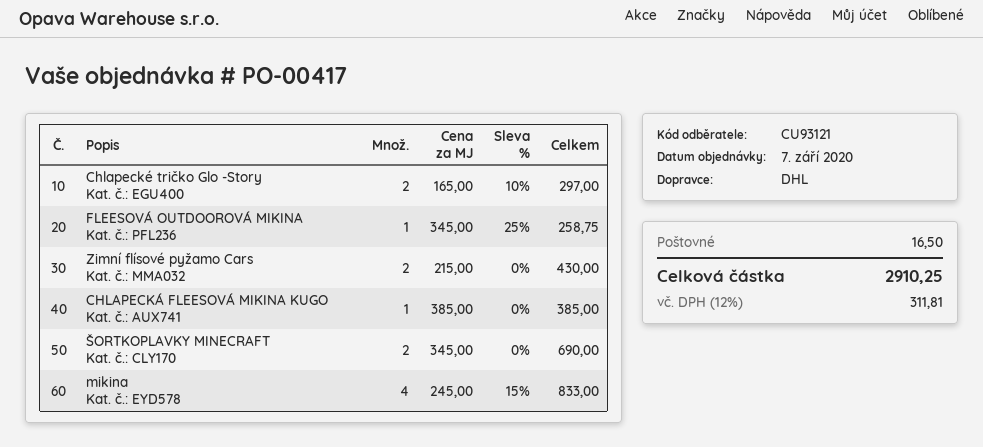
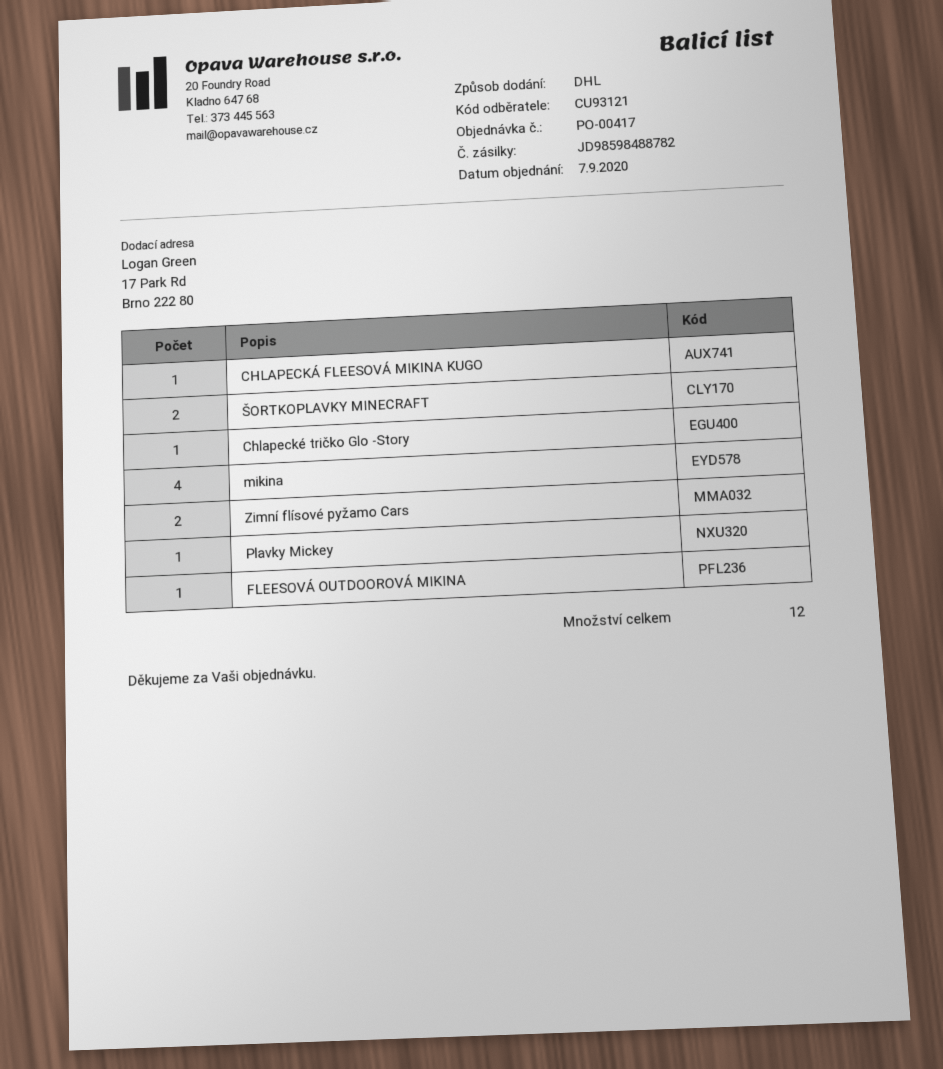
Chlapecké tričko Glo -Story: 2 -> 1
Plavky Mickey: none -> 1

